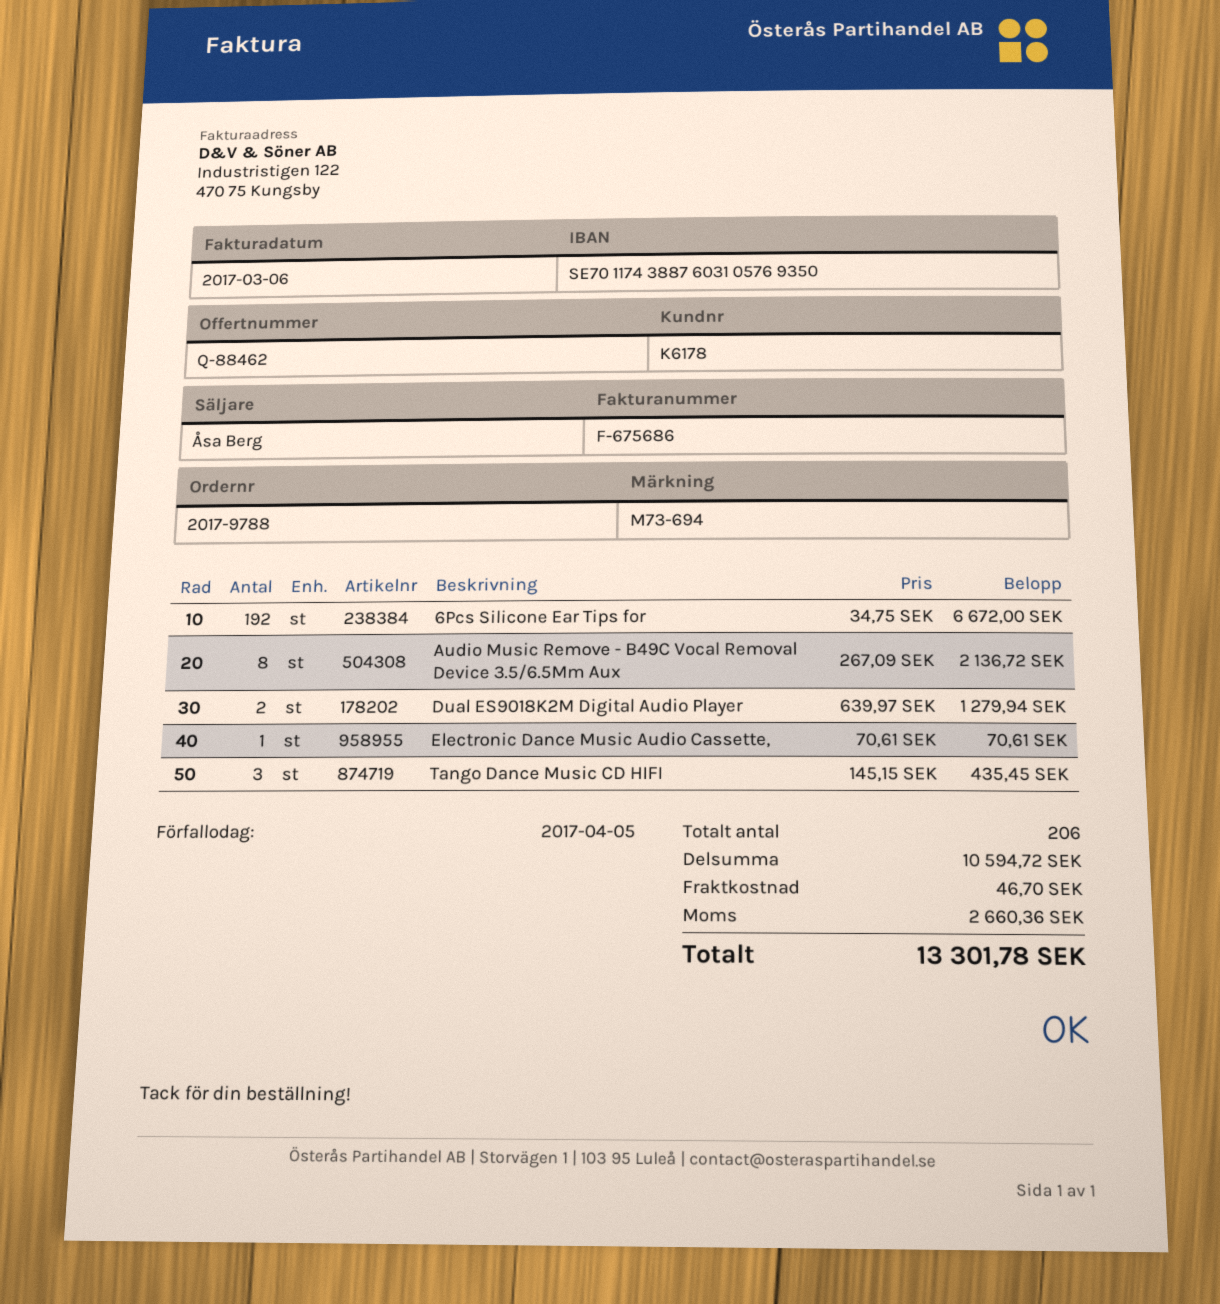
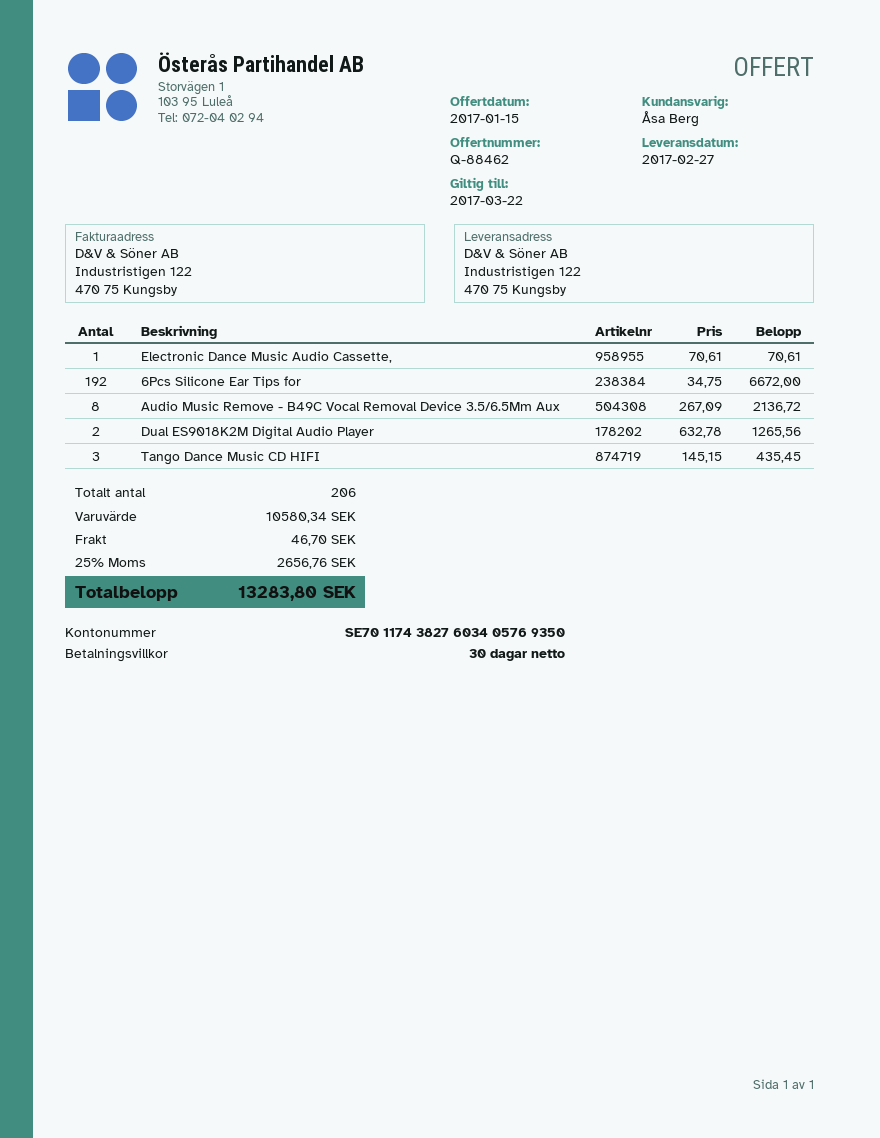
bank account: SE7011743887603105769350 -> SE7011743827603405769350
Dual ES9018K2M Digital Audio Player: 2 x 639.97 = 1279.94 -> 2 x 632.78 = 1265.56
subtotal: 10594.72 -> 10580.34
tax: 2660.36 -> 2656.76
total: 13301.78 -> 13283.80

